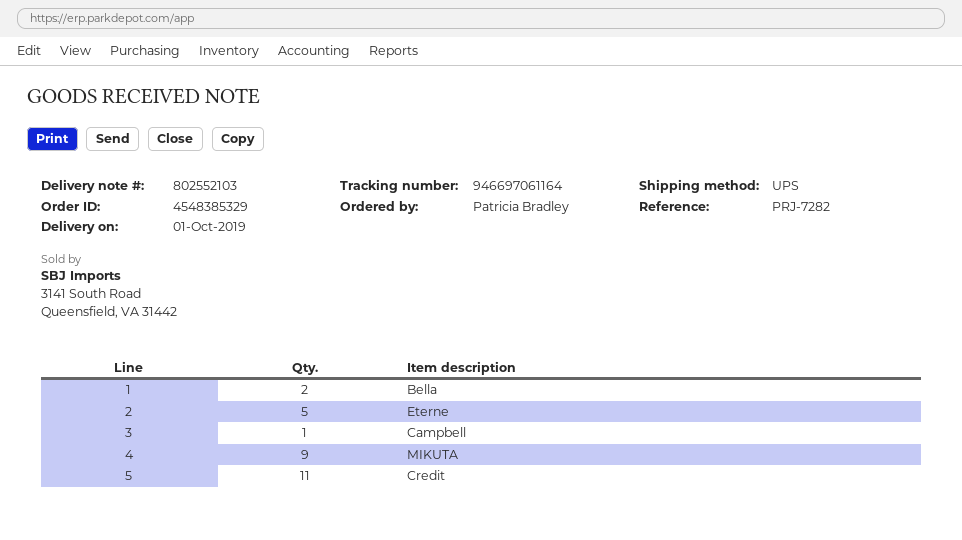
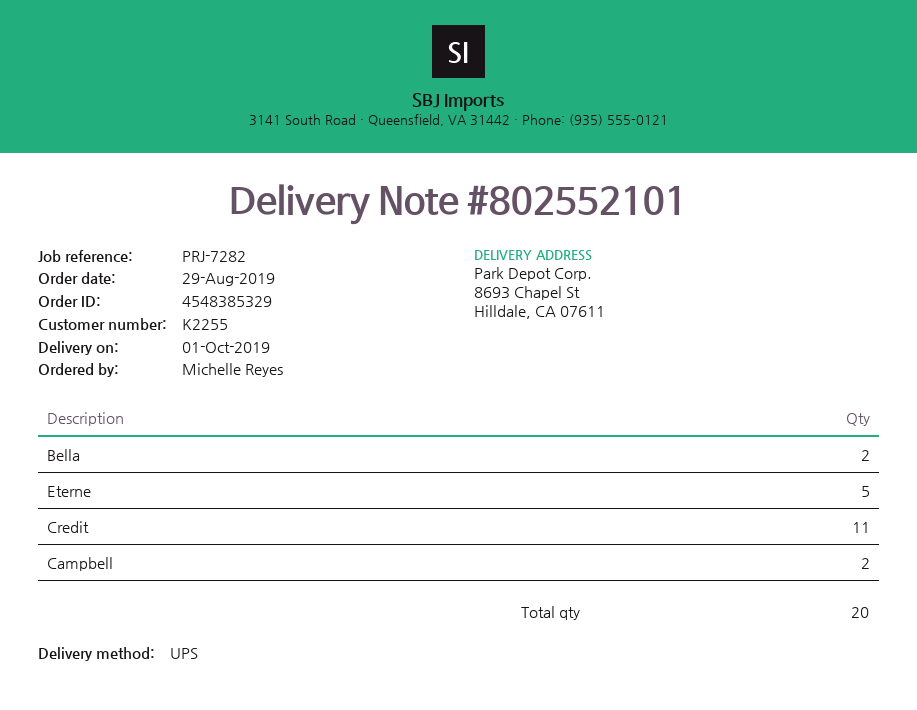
delivery note number: 802552103 -> 802552101
ordered by: Patricia Bradley -> Michelle Reyes
Campbell: 1 -> 2
MIKUTA: 9 -> none

